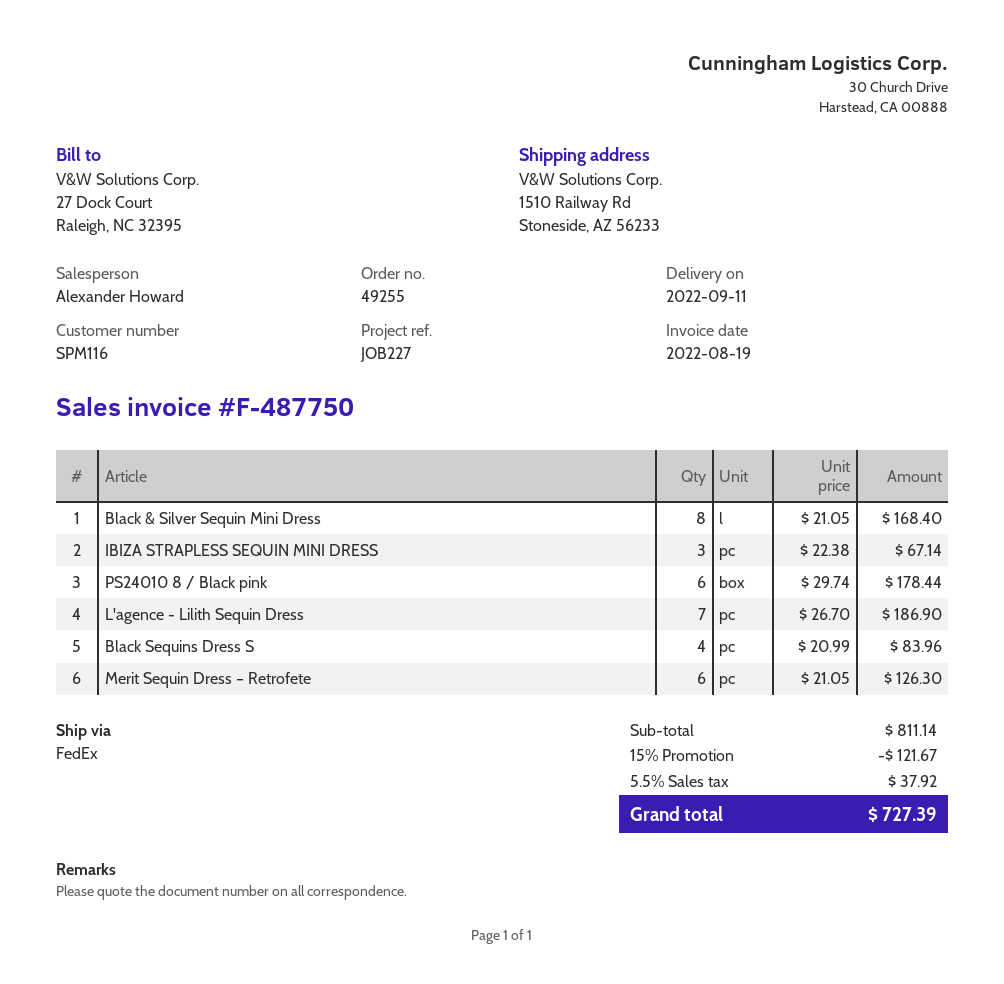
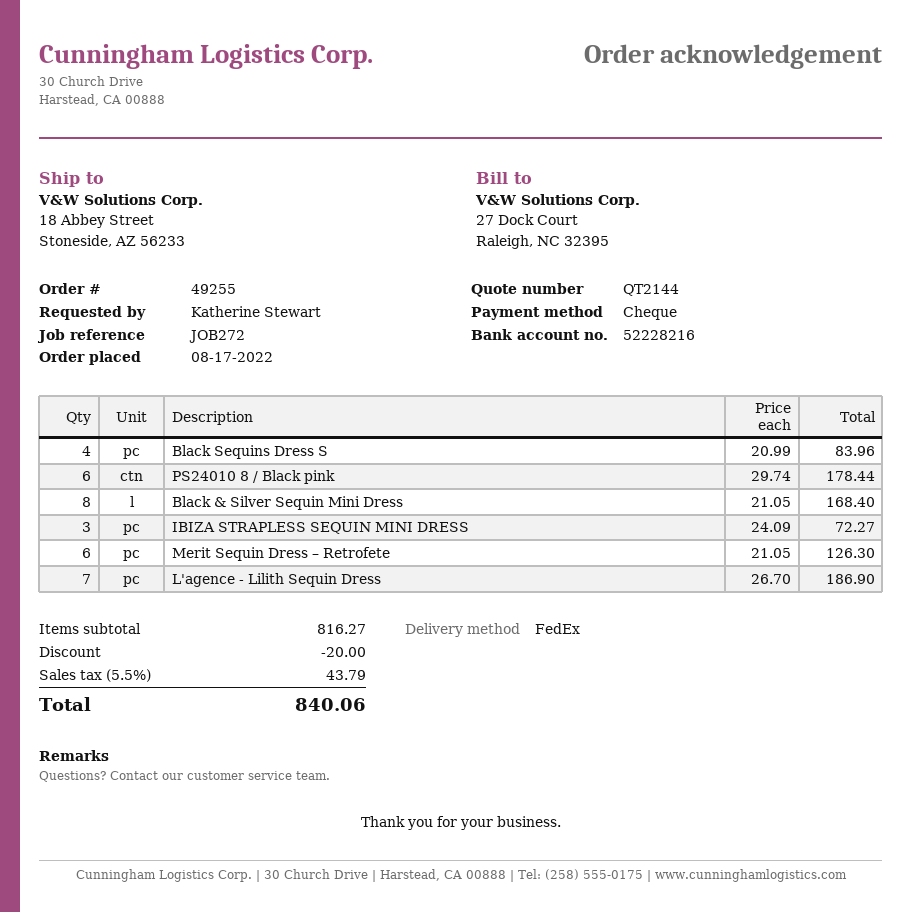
reference: JOB227 -> JOB272
ship to: 1510 Railway Rd, Stoneside, AZ 56233 -> 18 Abbey Street, Stoneside, AZ 56233
IBIZA STRAPLESS SEQUIN MINI DRESS: 3 x 22.38 = 67.14 -> 3 x 24.09 = 72.27
subtotal: 811.14 -> 816.27
discount: 121.67 -> 20.00
tax: 5.5% = 37.92 -> 5.5% = 43.79
total: 727.39 -> 840.06

